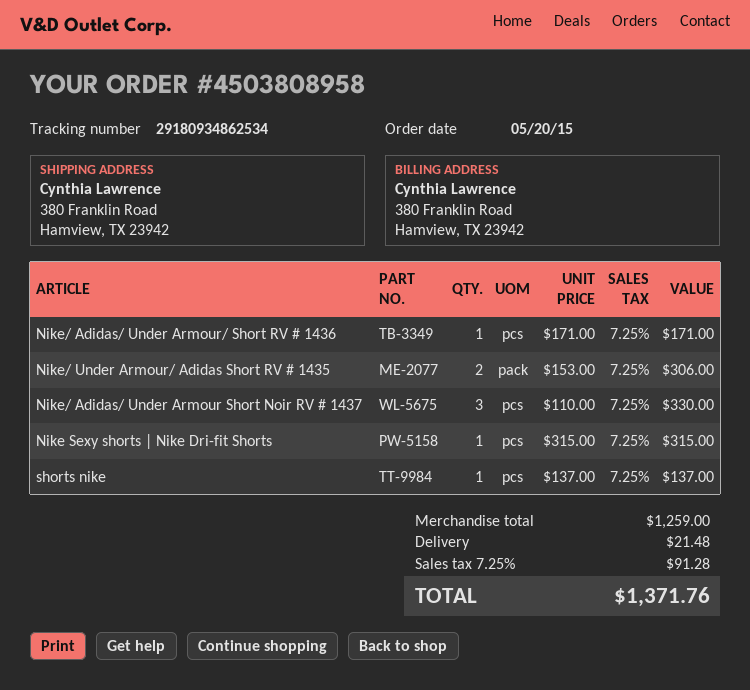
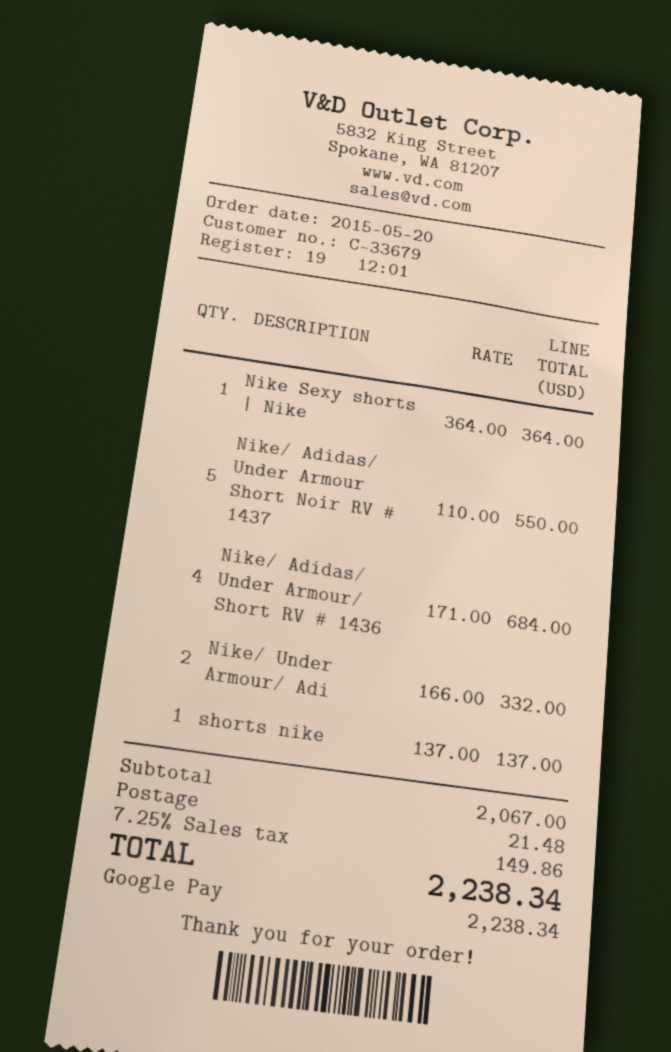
Nike/ Adidas/ Under Armour/ Short RV # 1436: 1 x 171.00 = 171.00 -> 4 x 171.00 = 684.00
Nike/ Under Armour/ Adidas Short RV # 1435: 2 x 153.00 = 306.00 -> 2 x 166.00 = 332.00
Nike/ Adidas/ Under Armour Short Noir RV # 1437: 3 x 110.00 = 330.00 -> 5 x 110.00 = 550.00
Nike Sexy shorts | Nike Dri-fit Shorts: 1 x 315.00 = 315.00 -> 1 x 364.00 = 364.00
subtotal: 1259.00 -> 2067.00
tax: 7.25% = 91.28 -> 7.25% = 149.86
total: 1371.76 -> 2238.34

